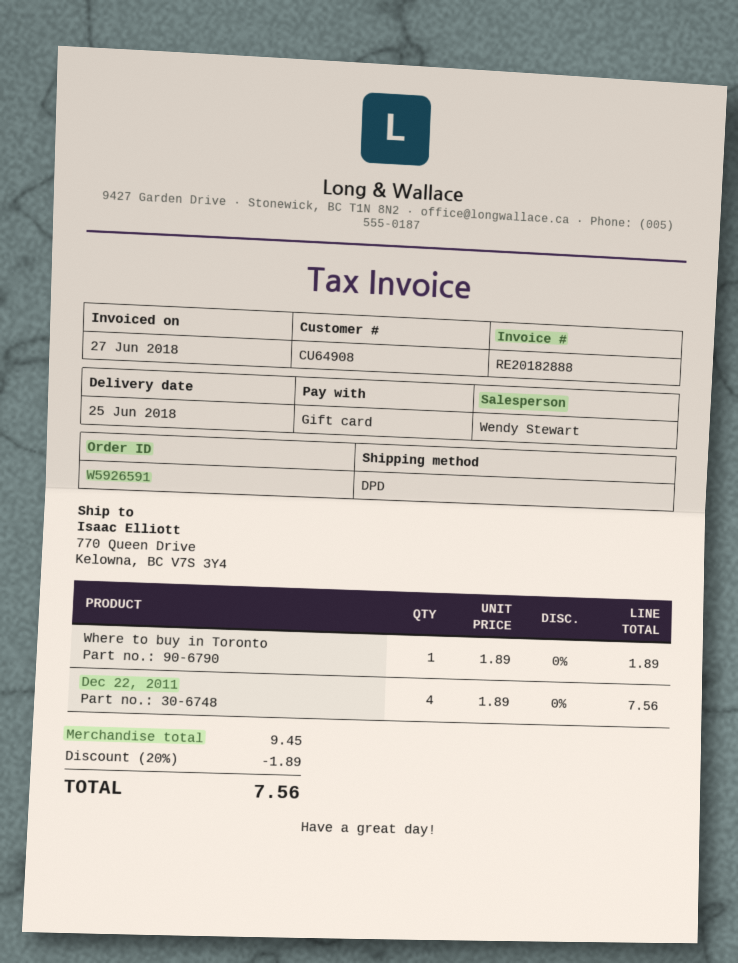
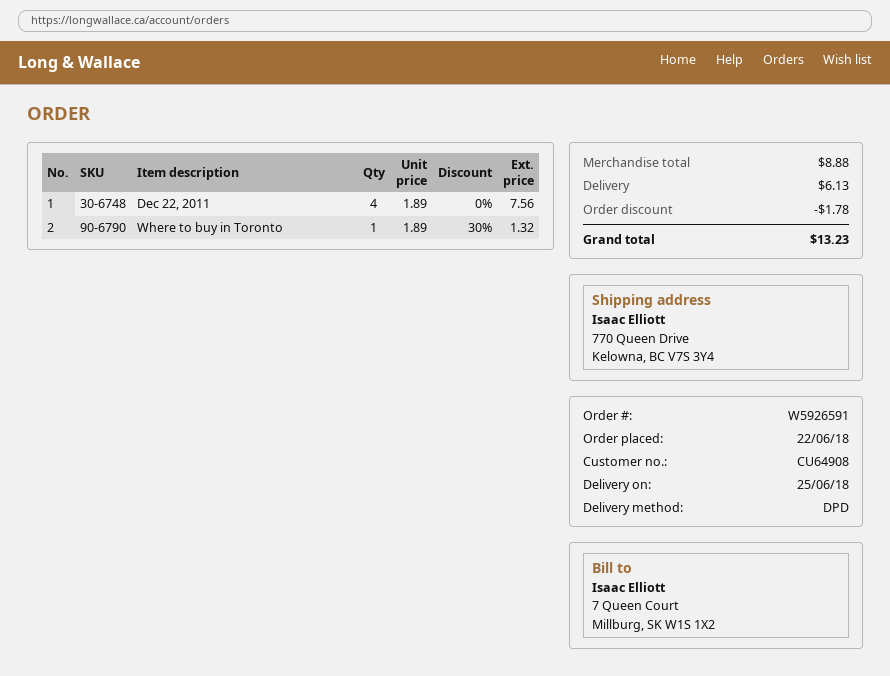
Where to buy in Toronto: 1 x 1.89 = 1.89 -> 1 x 1.89 - 30% = 1.32
subtotal: 9.45 -> 8.88
discount: 1.89 -> 1.78
shipping: none -> 6.13
total: 7.56 -> 13.23

